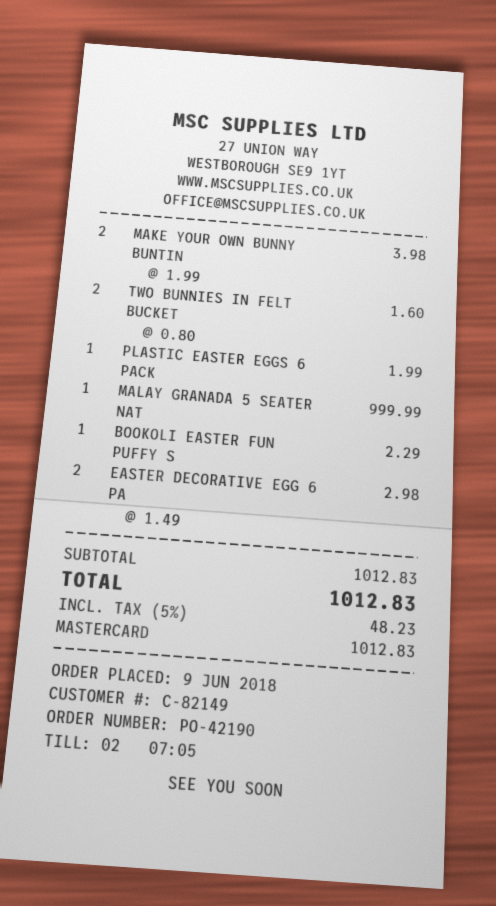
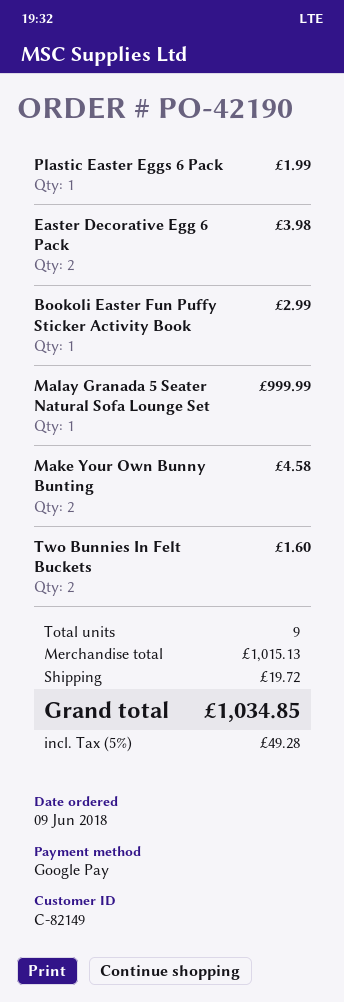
payment method: Mastercard -> Google Pay
MAKE YOUR OWN BUNNY BUNTIN: 2 for 3.98 -> 2 for 4.58
BOOKOLI EASTER FUN PUFFY S: 1 for 2.29 -> 1 for 2.99
EASTER DECORATIVE EGG 6 PA: 2 for 2.98 -> 2 for 3.98
subtotal: 1012.83 -> 1015.13
shipping: none -> 19.72
tax: 5% = 48.23 -> 5% = 49.28
total: 1012.83 -> 1034.85

